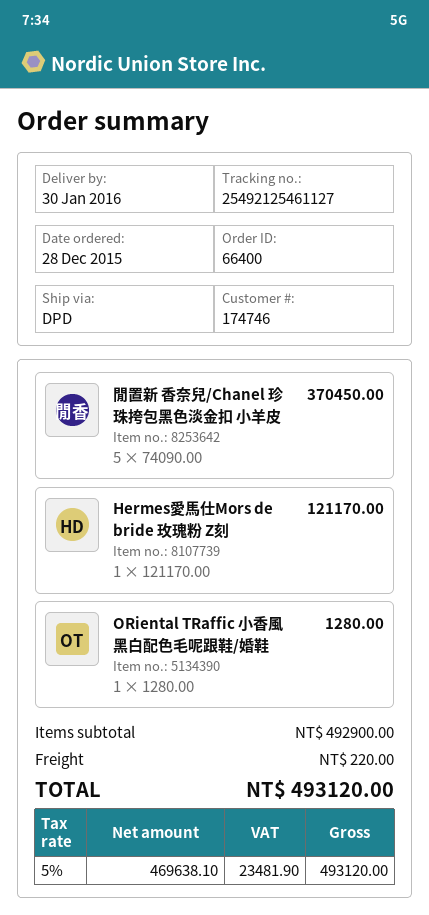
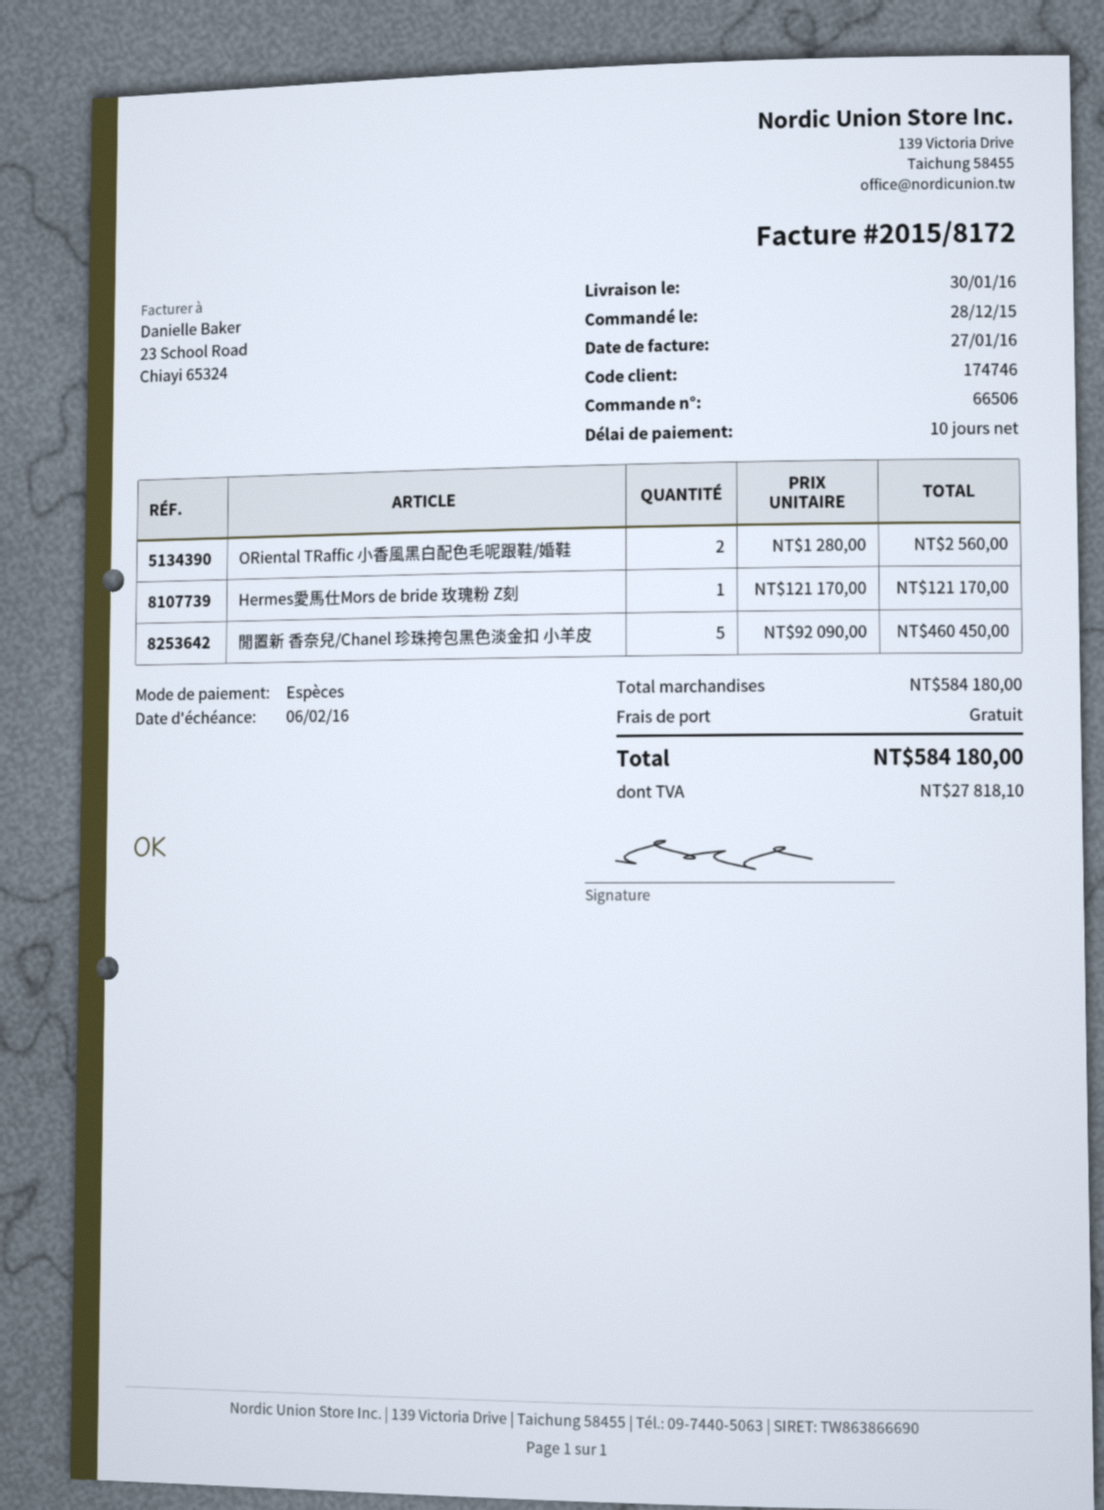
order number: 66400 -> 66506
閒置新 香奈兒/Chanel 珍珠挎包黑色淡金扣 小羊皮: 5 x 74090.00 = 370450.00 -> 5 x 92090.00 = 460450.00
ORiental TRaffic 小香風黑白配色毛呢跟鞋/婚鞋: 1 x 1280.00 = 1280.00 -> 2 x 1280.00 = 2560.00
subtotal: 492900.00 -> 584180.00
shipping: 220.00 -> 0.00
tax: 23481.90 -> 27818.10
total: 493120.00 -> 584180.00

